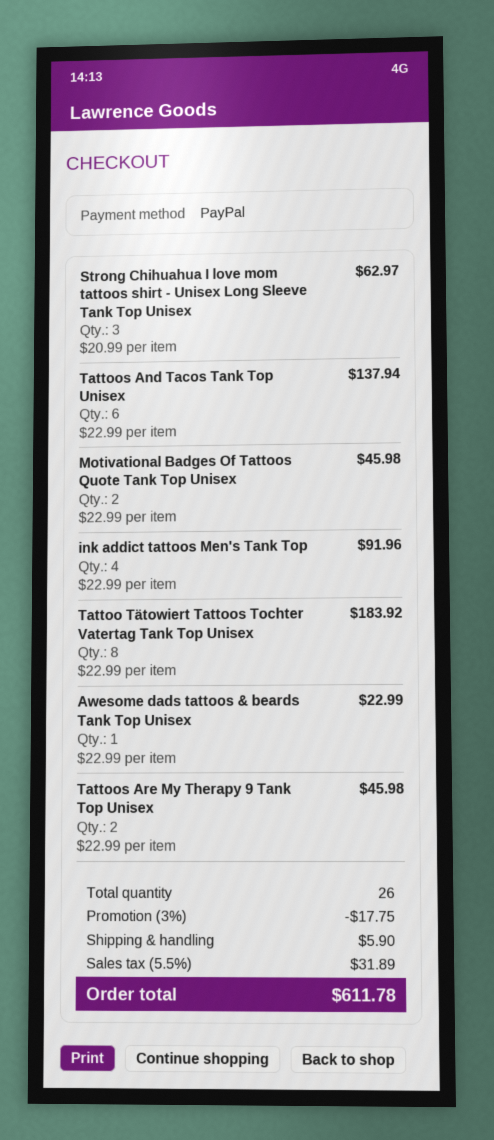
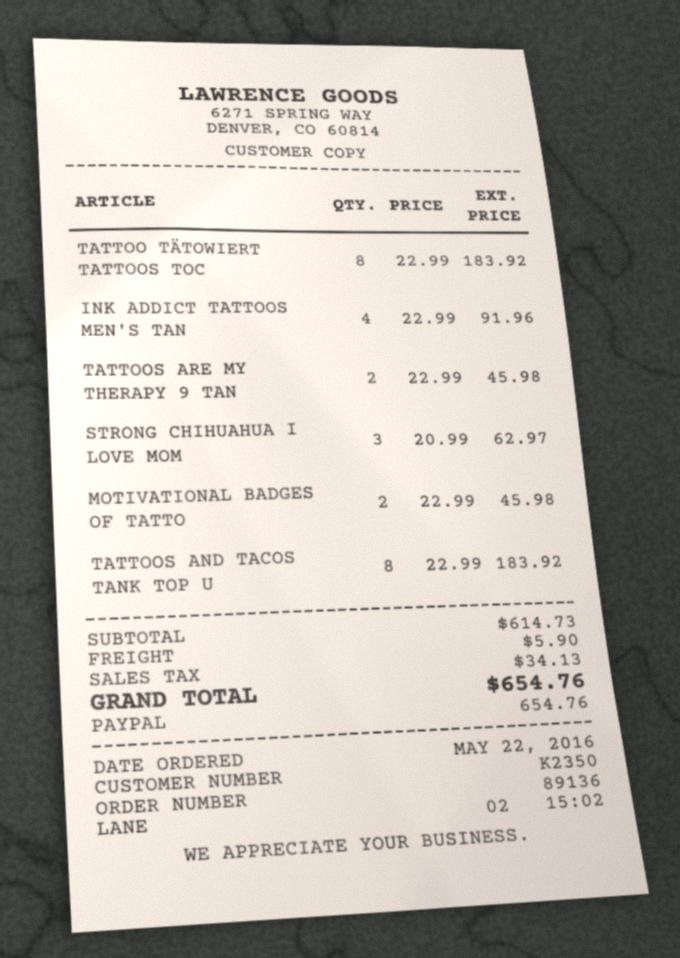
Tattoos And Tacos Tank Top Unisex: 6 x 22.99 = 137.94 -> 8 x 22.99 = 183.92
Awesome dads tattoos & beards Tank Top Unisex: 1 x 22.99 = 22.99 -> none
discount: 3% = 17.75 -> none
tax: 31.89 -> 34.13
total: 611.78 -> 654.76

